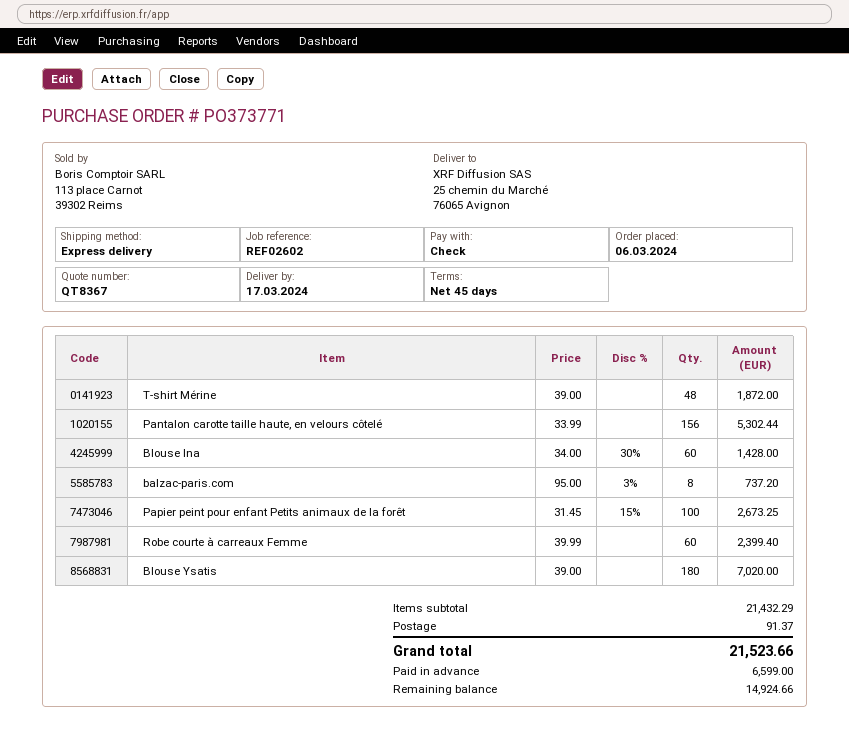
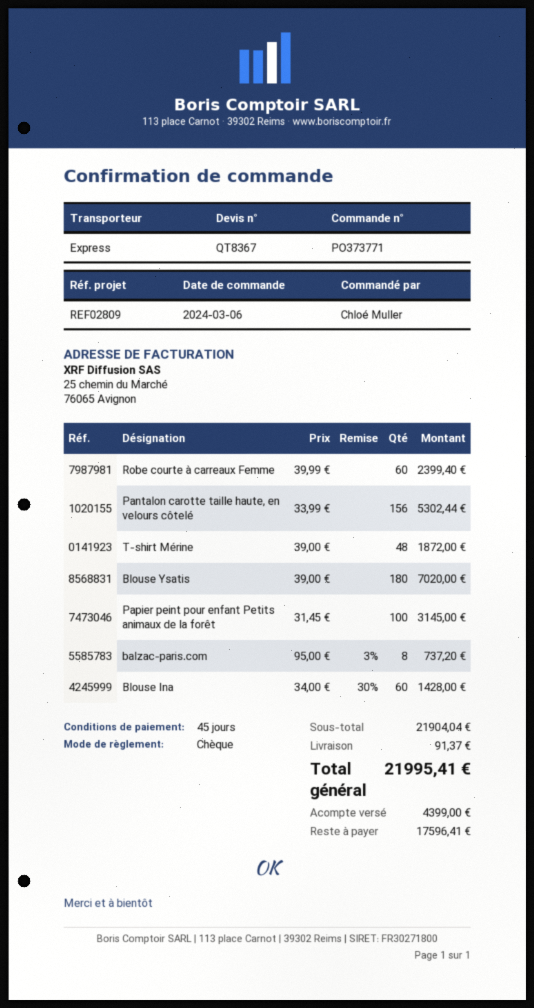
reference: REF02602 -> REF02809
Papier peint pour enfant Petits animaux de la forêt: 100 x 31.45 - 15% = 2673.25 -> 100 x 31.45 = 3145.00
subtotal: 21432.29 -> 21904.04
total: 21523.66 -> 21995.41
deposit: 6599.00 -> 4399.00
balance: 14924.66 -> 17596.41

